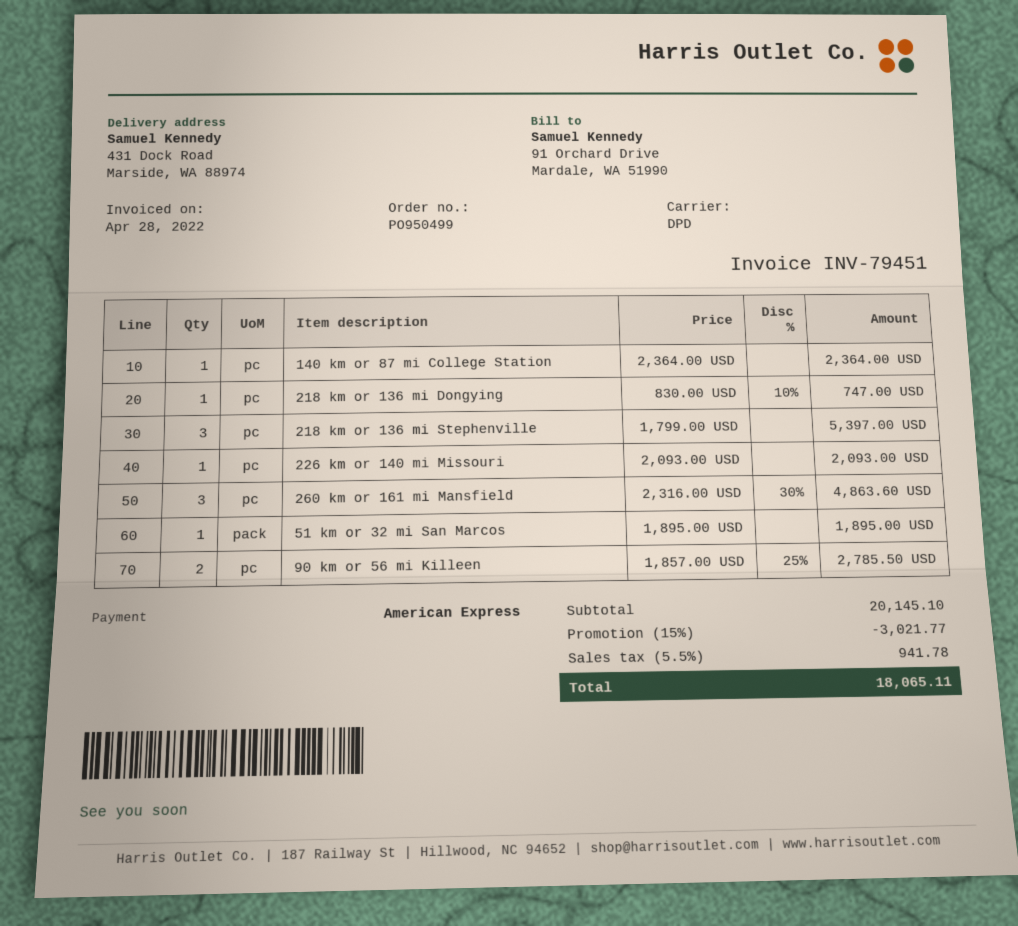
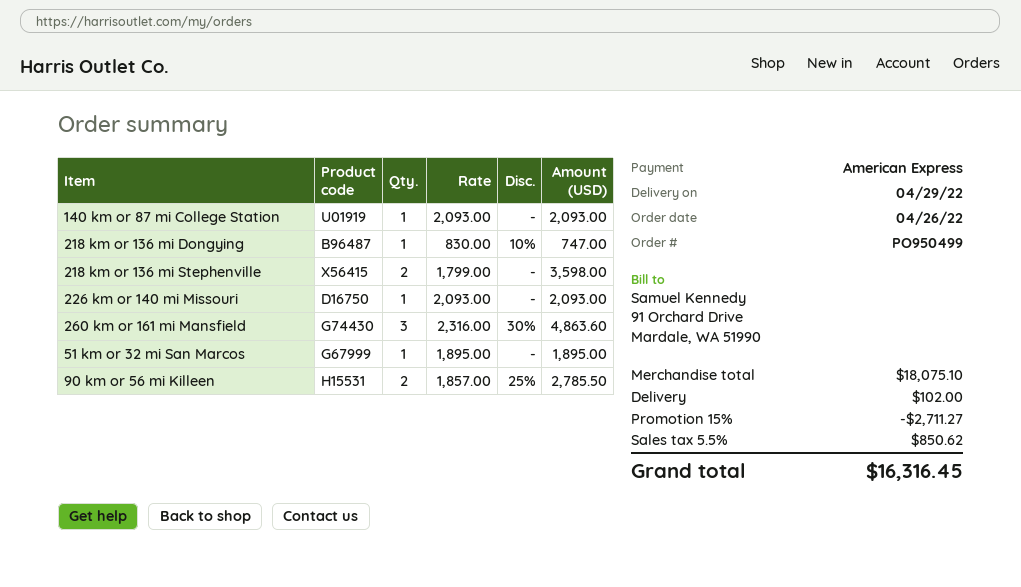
140 km or 87 mi College Station: 1 x 2364.00 = 2364.00 -> 1 x 2093.00 = 2093.00
218 km or 136 mi Stephenville: 3 x 1799.00 = 5397.00 -> 2 x 1799.00 = 3598.00
subtotal: 20145.10 -> 18075.10
discount: 15% = 3021.77 -> 15% = 2711.27
shipping: none -> 102.00
tax: 5.5% = 941.78 -> 5.5% = 850.62
total: 18065.11 -> 16316.45

